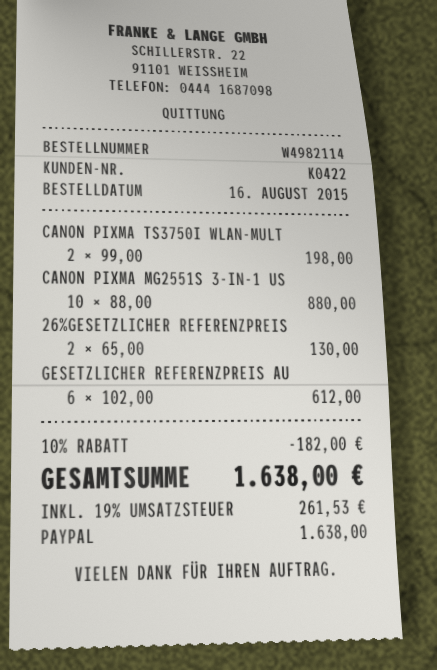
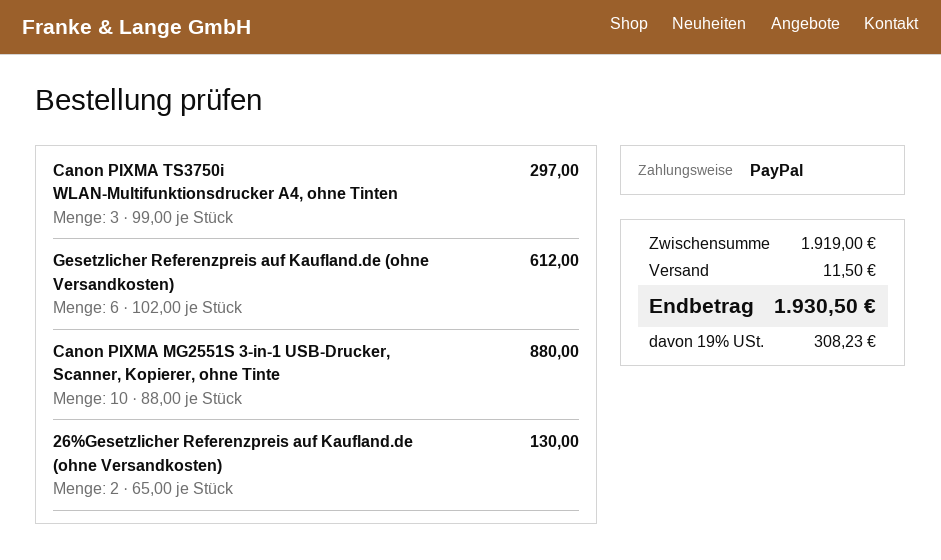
CANON PIXMA TS3750I WLAN-MULT: 2 x 99.00 = 198.00 -> 3 x 99.00 = 297.00
discount: 10% = 182.00 -> none
shipping: none -> 11.50
tax: 19% = 261.53 -> 19% = 308.23
total: 1638.00 -> 1930.50

